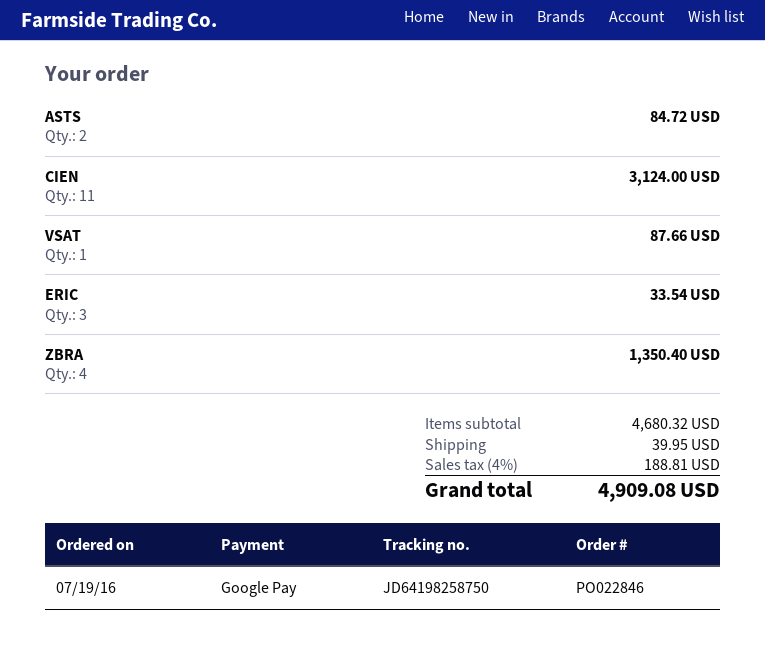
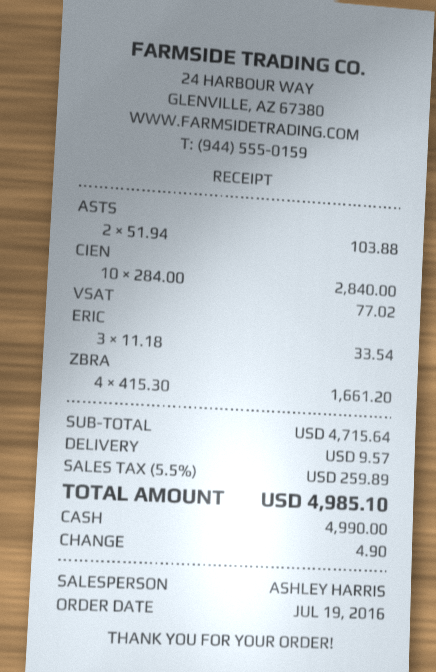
payment method: Google Pay -> cash
ASTS: 2 for 84.72 -> 2 for 103.88
CIEN: 11 for 3124.00 -> 10 for 2840.00
VSAT: 1 for 87.66 -> 1 for 77.02
ZBRA: 4 for 1350.40 -> 4 for 1661.20
subtotal: 4680.32 -> 4715.64
shipping: 39.95 -> 9.57
tax: 4% = 188.81 -> 5.5% = 259.89
total: 4909.08 -> 4985.10

